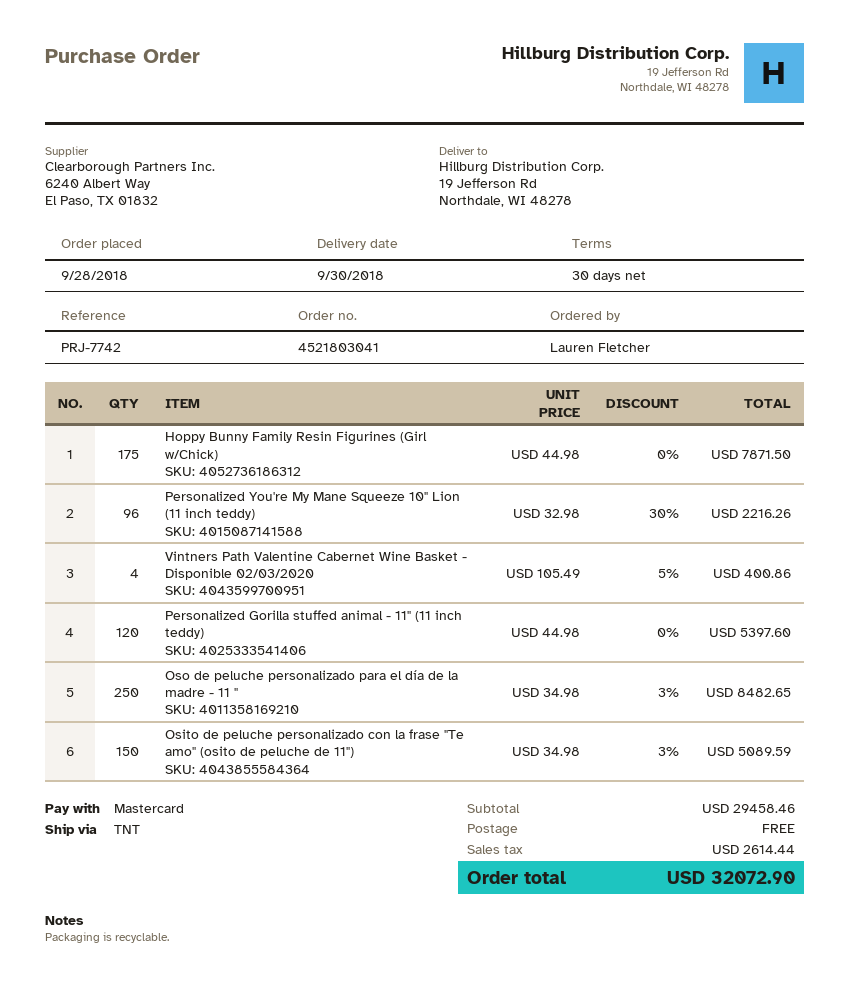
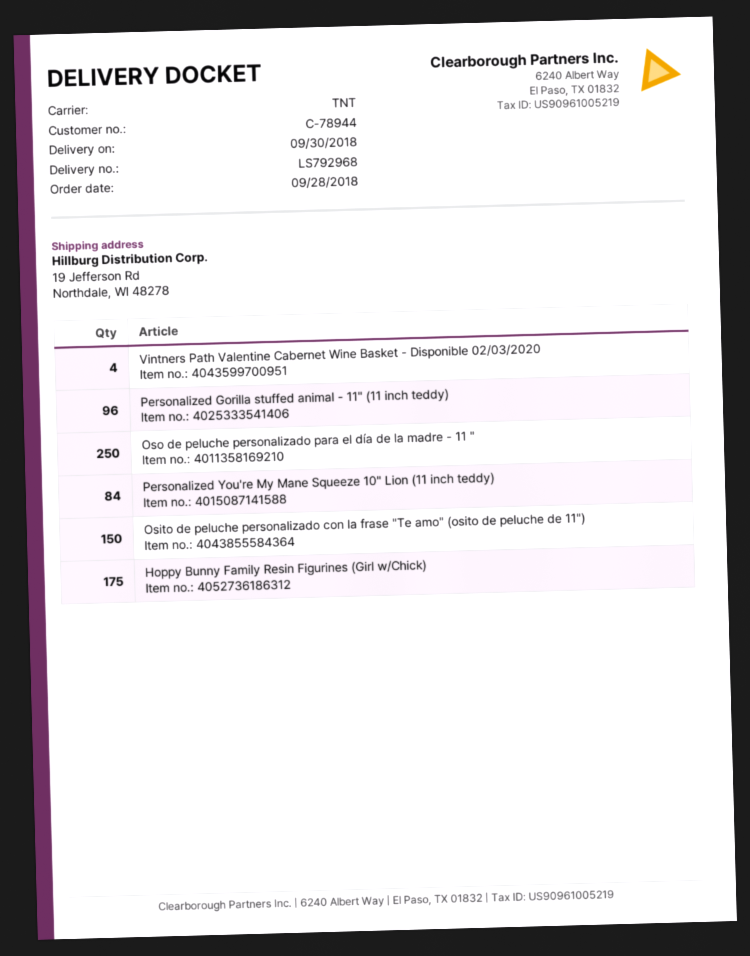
Personalized You're My Mane Squeeze 10" Lion (11 inch teddy): 96 -> 84
Personalized Gorilla stuffed animal - 11" (11 inch teddy): 120 -> 96

